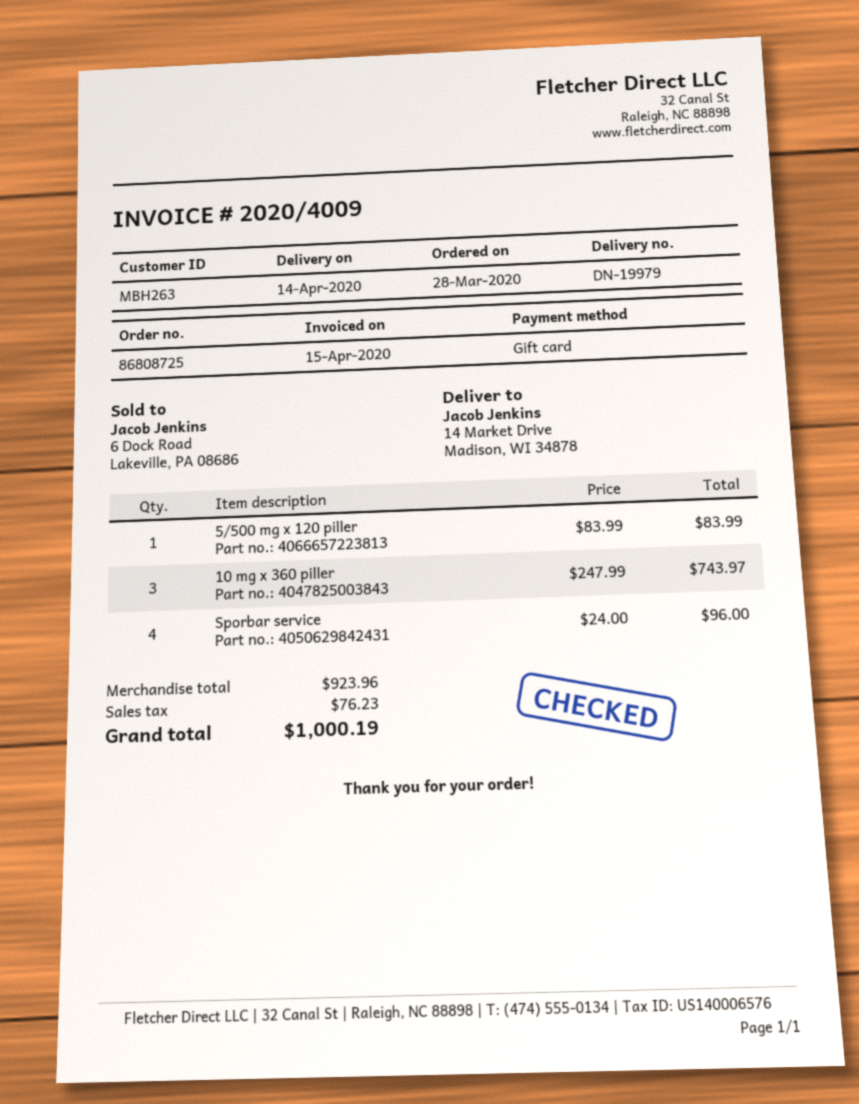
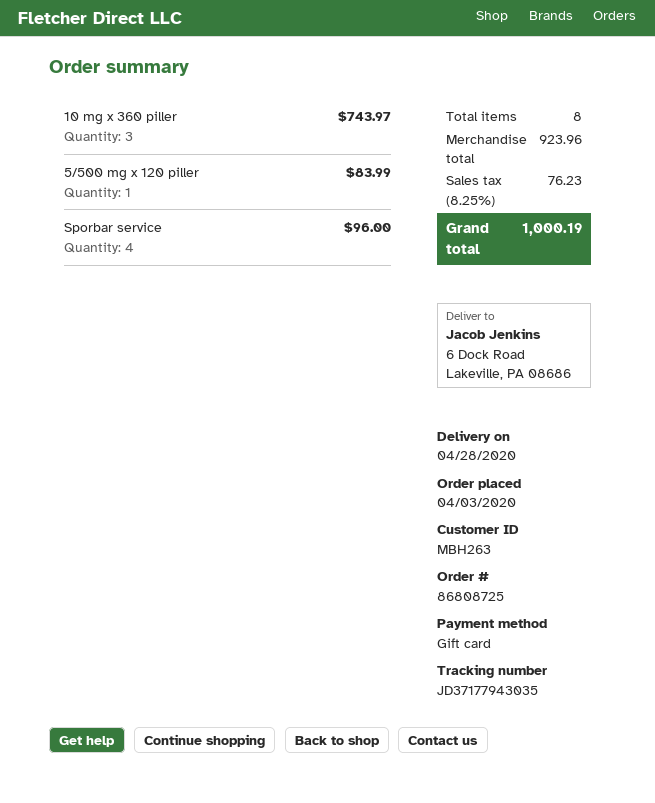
order date: 2020-03-28 -> 2020-04-03
delivery date: 2020-04-14 -> 2020-04-28
ship to: 14 Market Drive, Madison, WI 34878 -> 6 Dock Road, Lakeville, PA 08686

